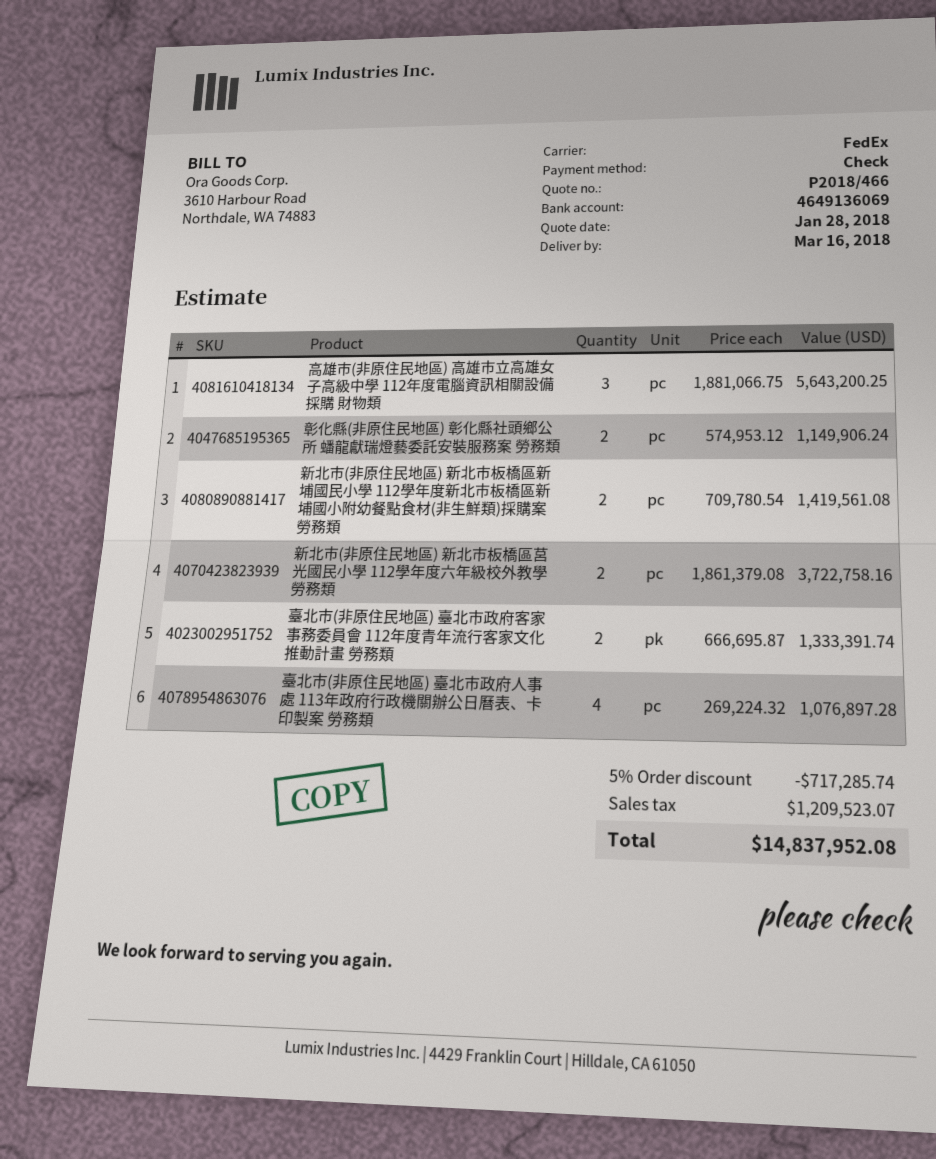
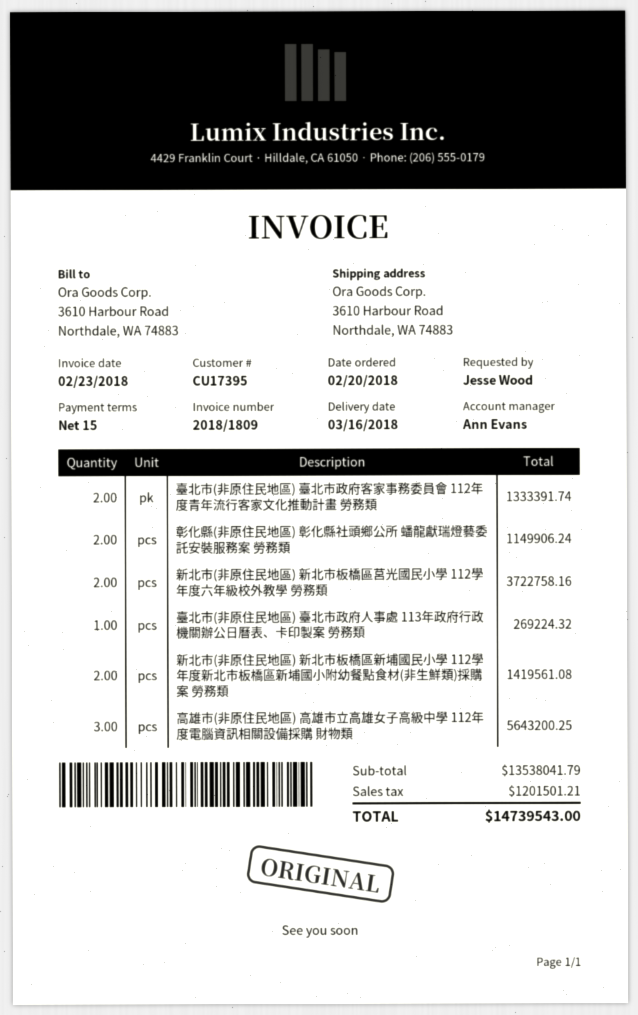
臺北市(非原住民地區) 臺北市政府人事處 113年政府行政機關辦公日曆表、卡印製案 勞務類: 4 for 1076897.28 -> 1 for 269224.32
discount: 5% = 717285.74 -> none
tax: 1209523.07 -> 1201501.21
total: 14837952.08 -> 14739543.00

